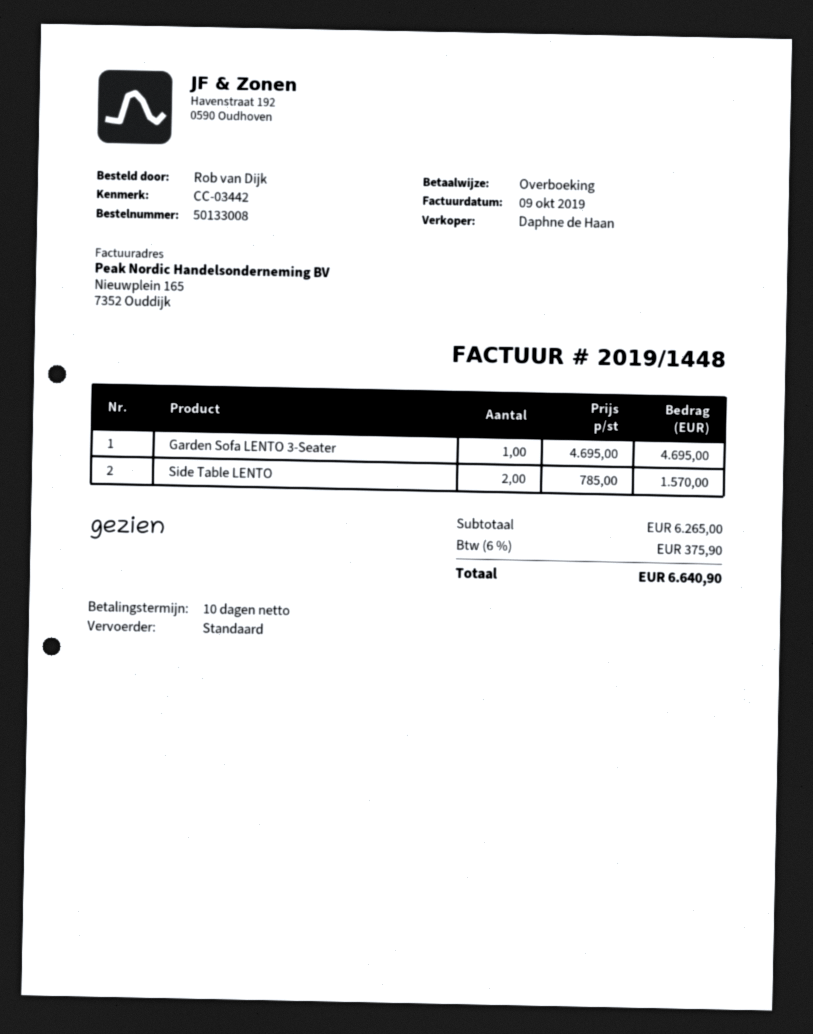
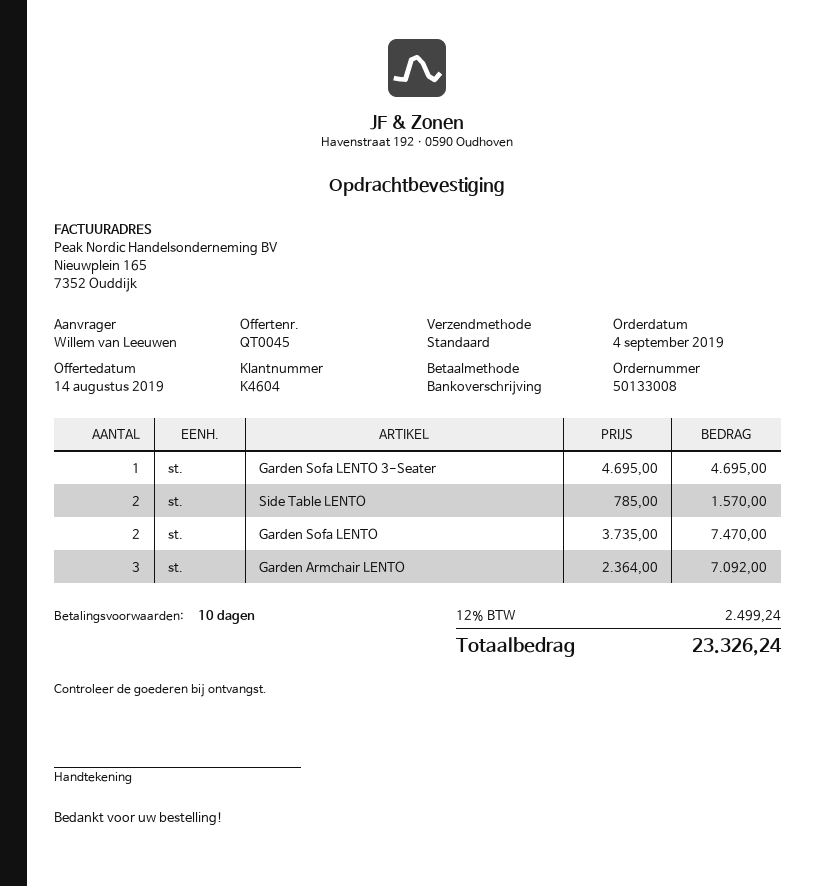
ordered by: Rob van Dijk -> Willem van Leeuwen
Garden Sofa LENTO: none -> 2 x 3735.00 = 7470.00
Garden Armchair LENTO: none -> 3 x 2364.00 = 7092.00
tax: 6% = 375.90 -> 12% = 2499.24
total: 6640.90 -> 23326.24

